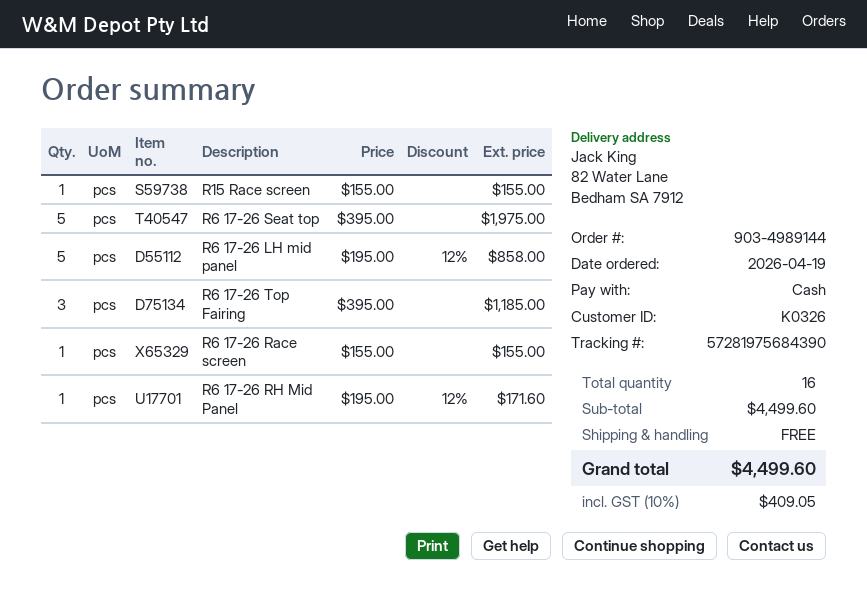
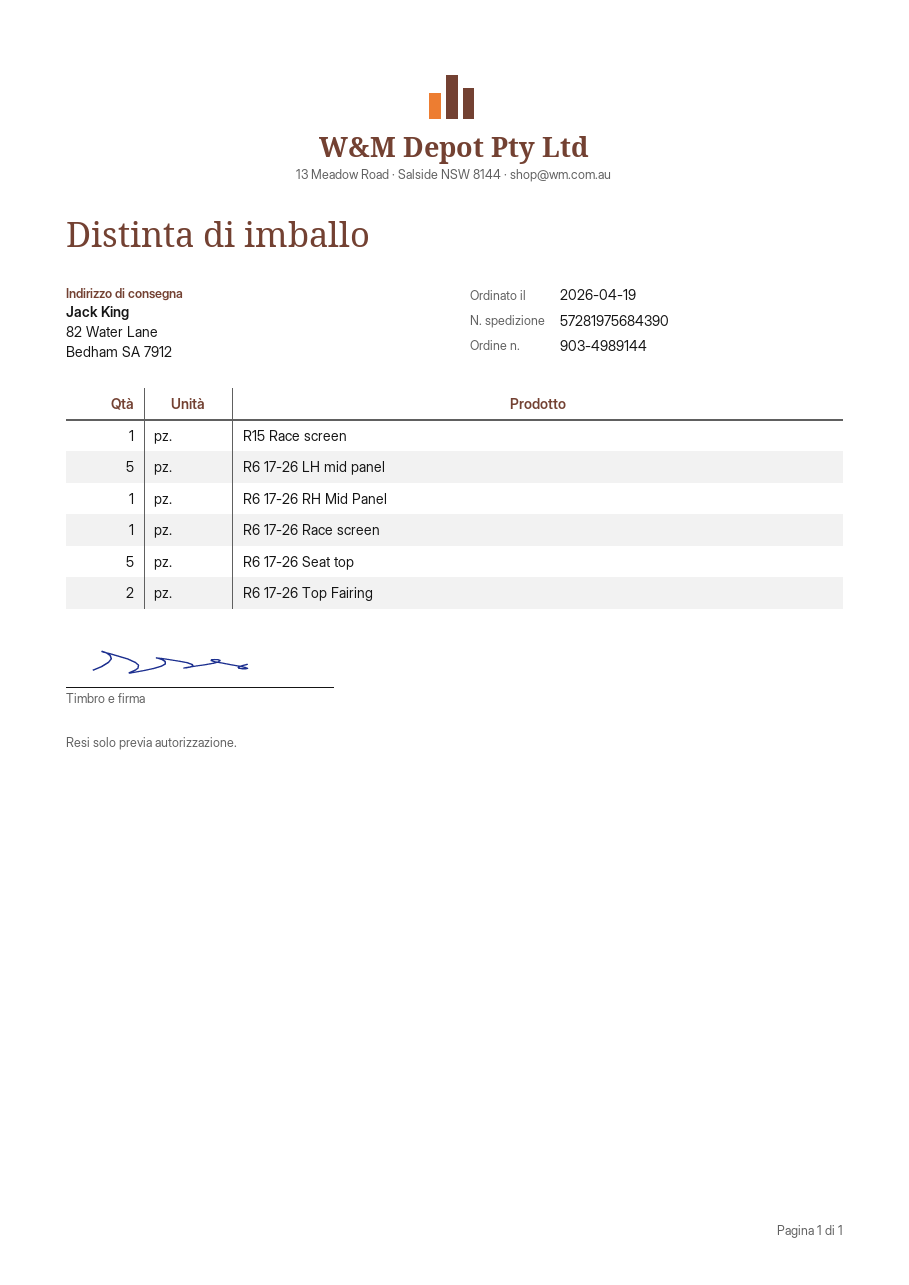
R6 17-26 Top Fairing: 3 -> 2

